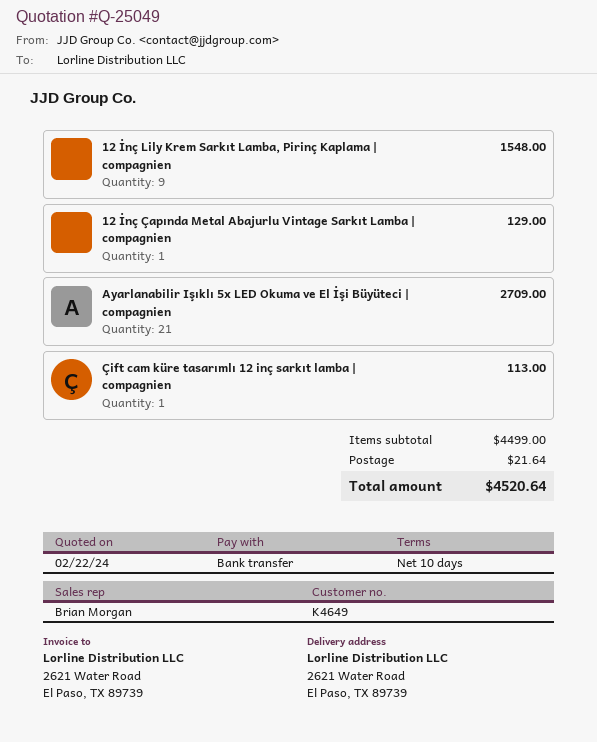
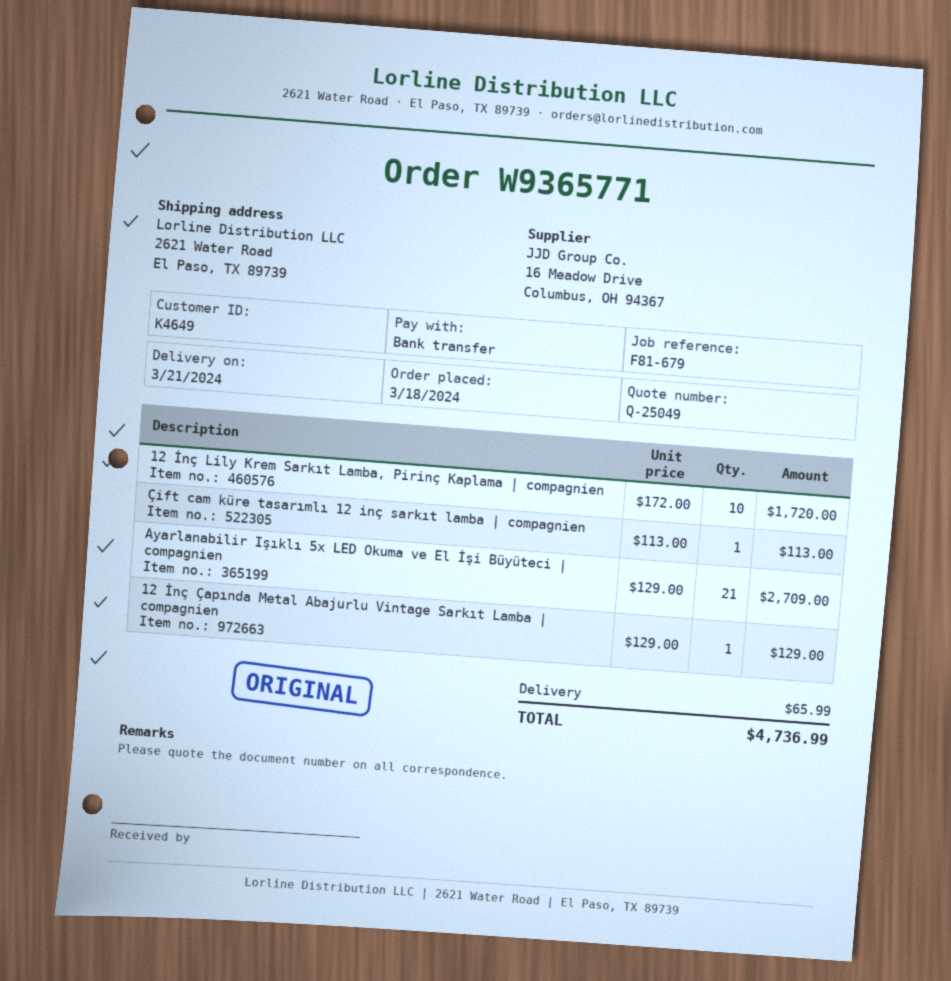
12 İnç Lily Krem Sarkıt Lamba, Pirinç Kaplama | compagnien: 9 for 1548.00 -> 10 for 1720.00
shipping: 21.64 -> 65.99
total: 4520.64 -> 4736.99

